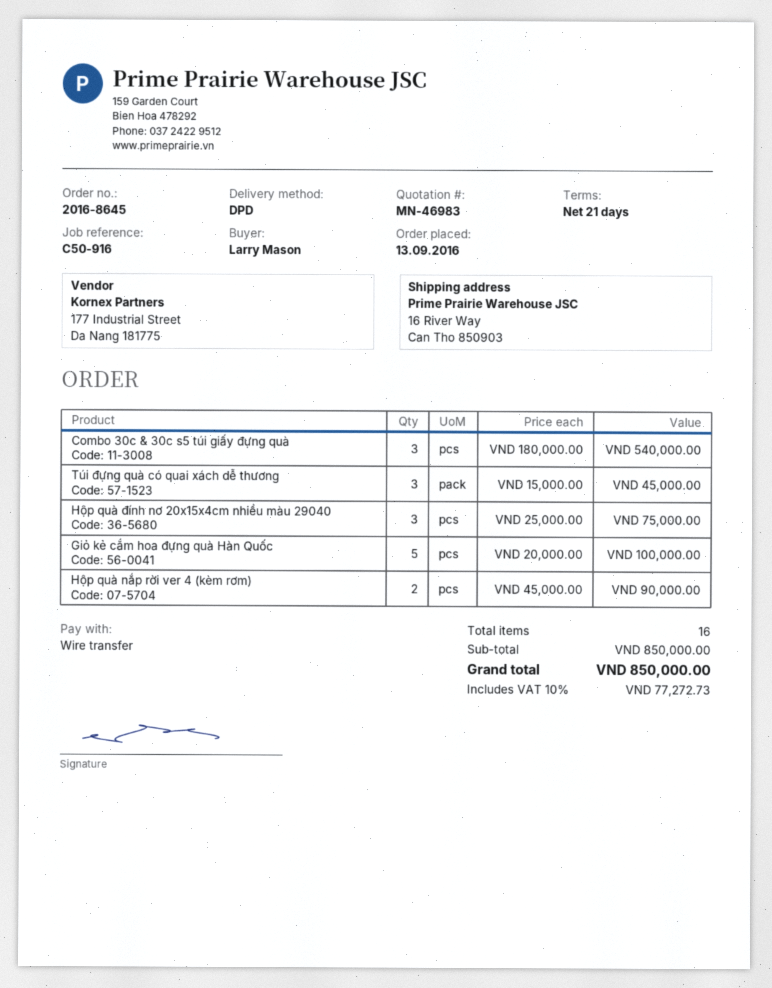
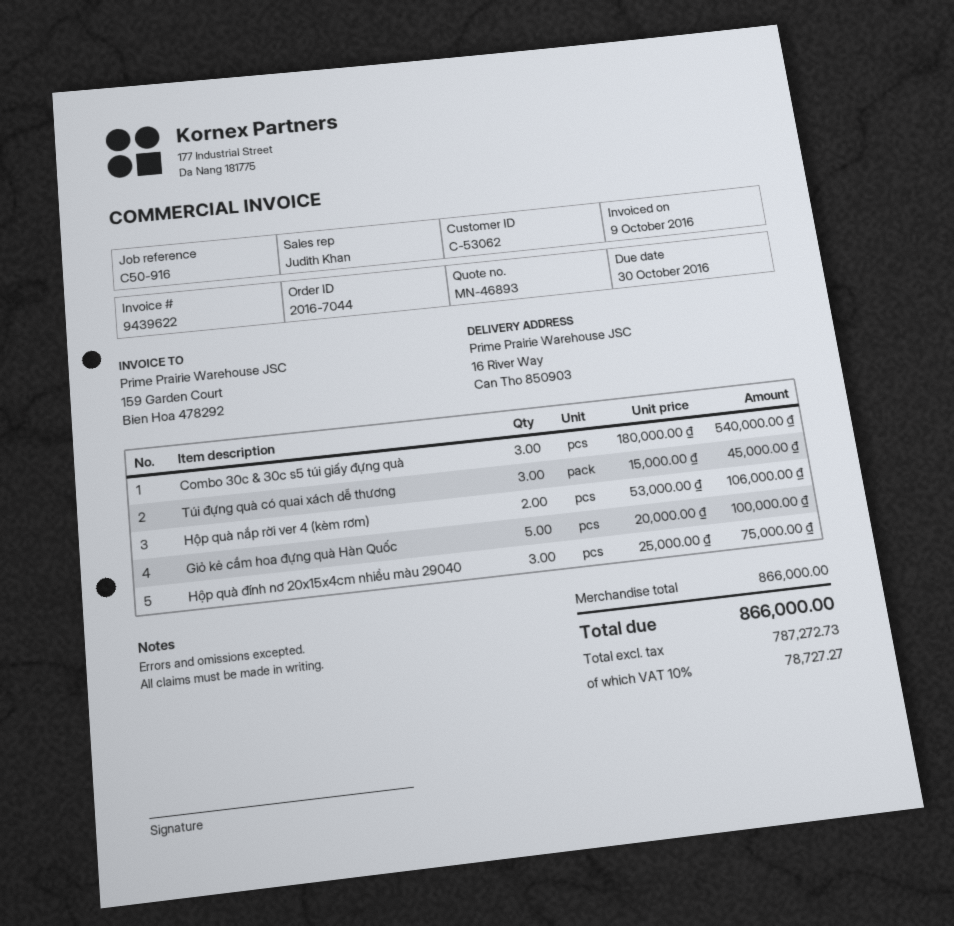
quote number: MN-46983 -> MN-46893
order number: 2016-8645 -> 2016-7044
Hộp quà nắp rời ver 4 (kèm rơm): 2 x 45000.00 = 90000.00 -> 2 x 53000.00 = 106000.00
subtotal: 850000.00 -> 866000.00
tax: 10% = 77272.73 -> 10% = 78727.27
total: 850000.00 -> 866000.00

